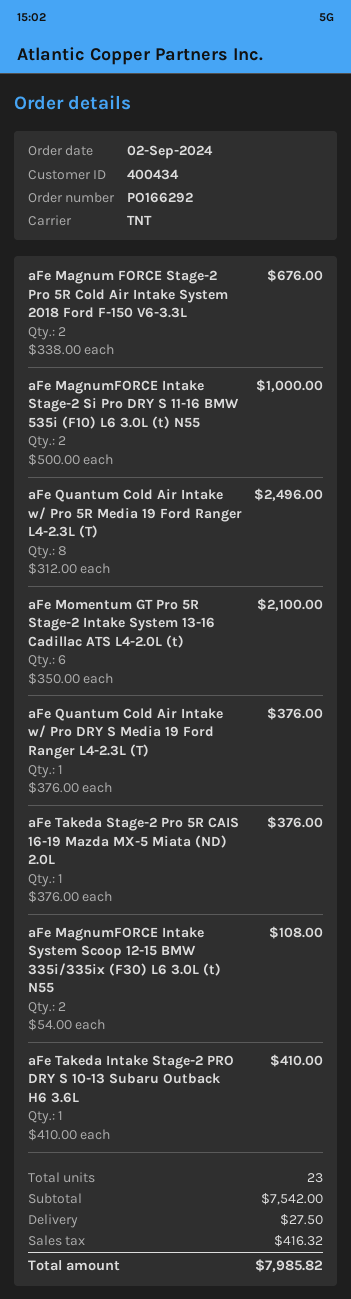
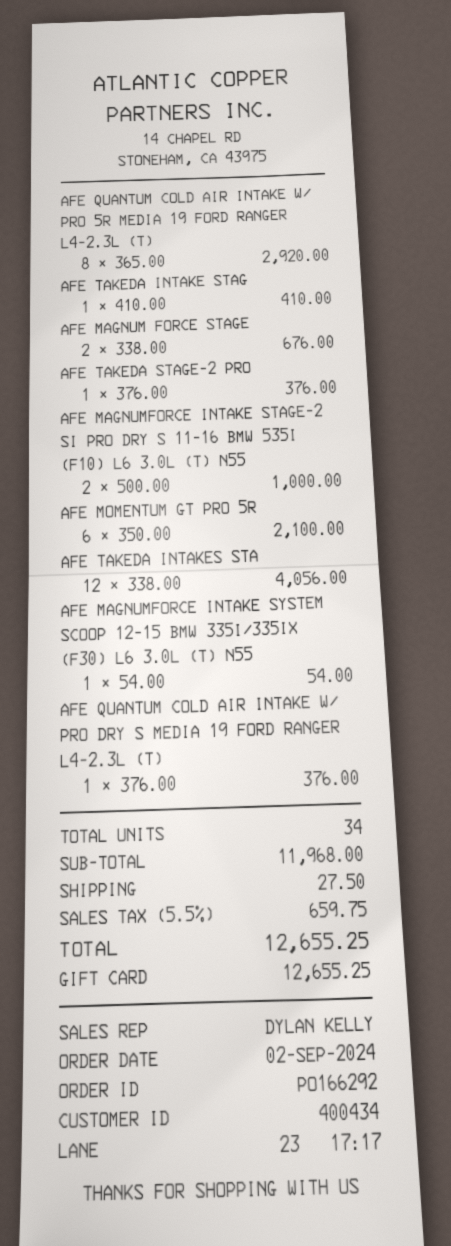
aFe Quantum Cold Air Intake w/ Pro 5R Media 19 Ford Ranger L4-2.3L (T): 8 x 312.00 = 2496.00 -> 8 x 365.00 = 2920.00
aFe MagnumFORCE Intake System Scoop 12-15 BMW 335i/335ix (F30) L6 3.0L (t) N55: 2 x 54.00 = 108.00 -> 1 x 54.00 = 54.00
AFE TAKEDA INTAKES STA: none -> 12 x 338.00 = 4056.00
total quantity: 23 -> 34
subtotal: 7542.00 -> 11968.00
tax: 416.32 -> 659.75
total: 7985.82 -> 12655.25

